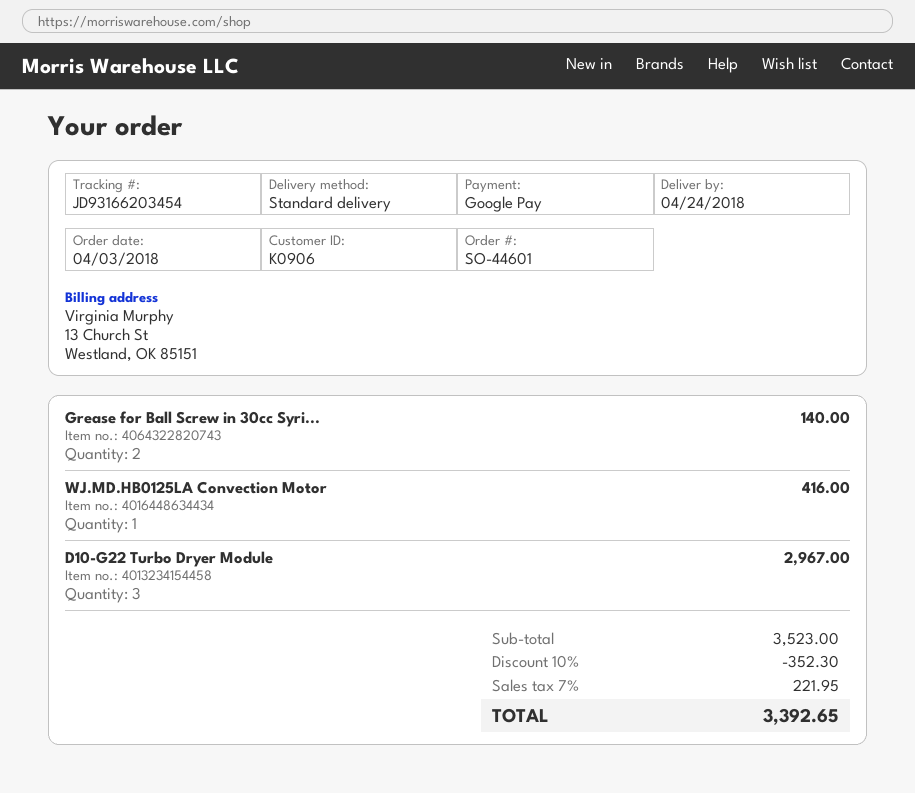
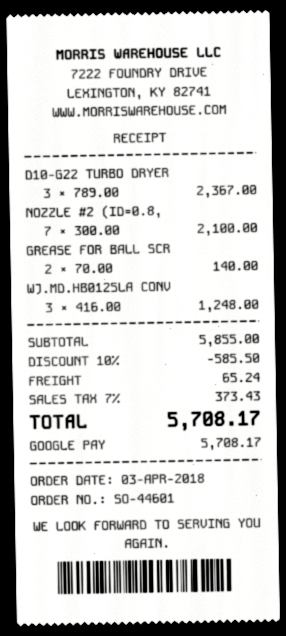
WJ.MD.HB0125LA Convection Motor: 1 for 416.00 -> 3 for 1248.00
D10-G22 Turbo Dryer Module: 3 for 2967.00 -> 3 for 2367.00
NOZZLE #2 (ID=0.8,: none -> 7 for 2100.00
subtotal: 3523.00 -> 5855.00
discount: 10% = 352.30 -> 10% = 585.50
shipping: none -> 65.24
tax: 7% = 221.95 -> 7% = 373.43
total: 3392.65 -> 5708.17

